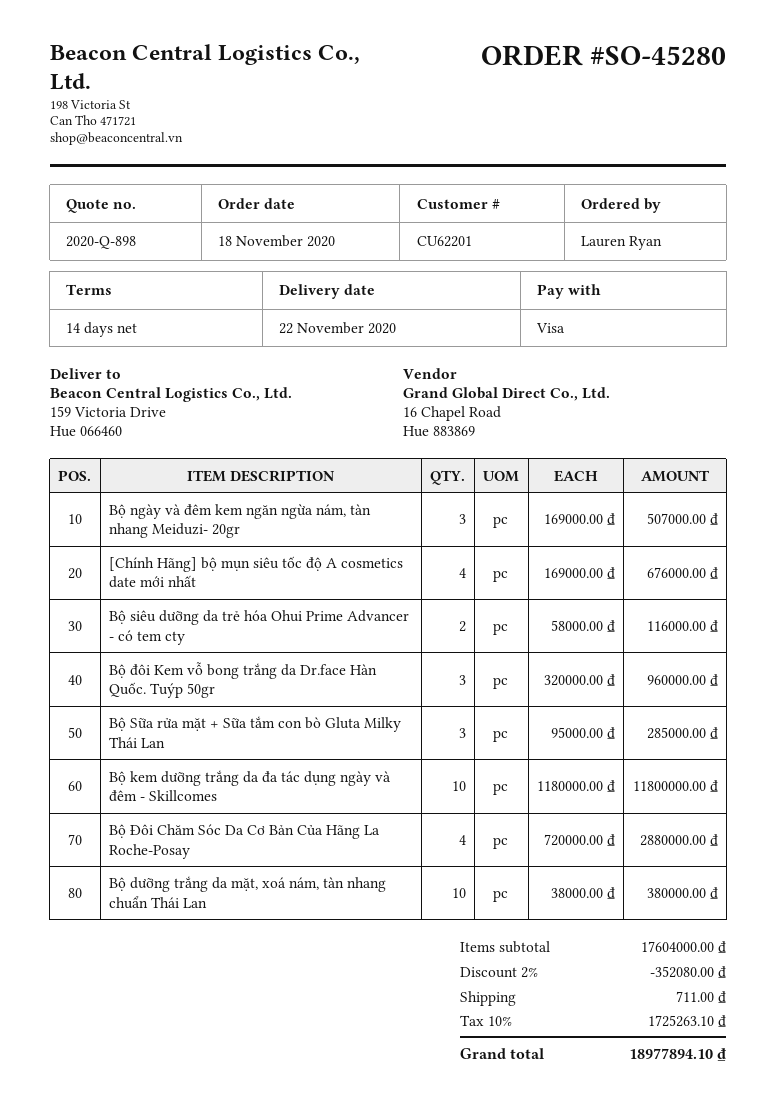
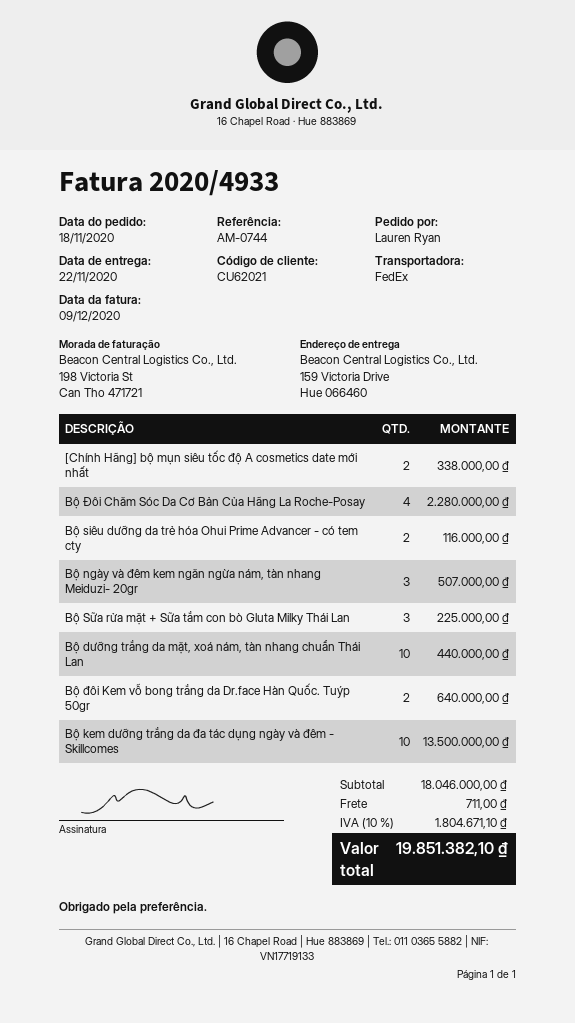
customer number: CU62201 -> CU62021
[Chính Hãng] bộ mụn siêu tốc độ A cosmetics date mới nhất: 4 for 676000.00 -> 2 for 338000.00
Bộ đôi Kem vỗ bong trắng da Dr.face Hàn Quốc. Tuýp 50gr: 3 for 960000.00 -> 2 for 640000.00
Bộ Sữa rửa mặt + Sữa tắm con bò Gluta Milky Thái Lan: 3 for 285000.00 -> 3 for 225000.00
Bộ kem dưỡng trắng da đa tác dụng ngày và đêm - Skillcomes: 10 for 11800000.00 -> 10 for 13500000.00
Bộ Đôi Chăm Sóc Da Cơ Bản Của Hãng La Roche-Posay: 4 for 2880000.00 -> 4 for 2280000.00
Bộ dưỡng trắng da mặt, xoá nám, tàn nhang chuẩn Thái Lan: 10 for 380000.00 -> 10 for 440000.00
subtotal: 17604000.00 -> 18046000.00
discount: 2% = 352080.00 -> none
tax: 10% = 1725263.10 -> 10% = 1804671.10
total: 18977894.10 -> 19851382.10

